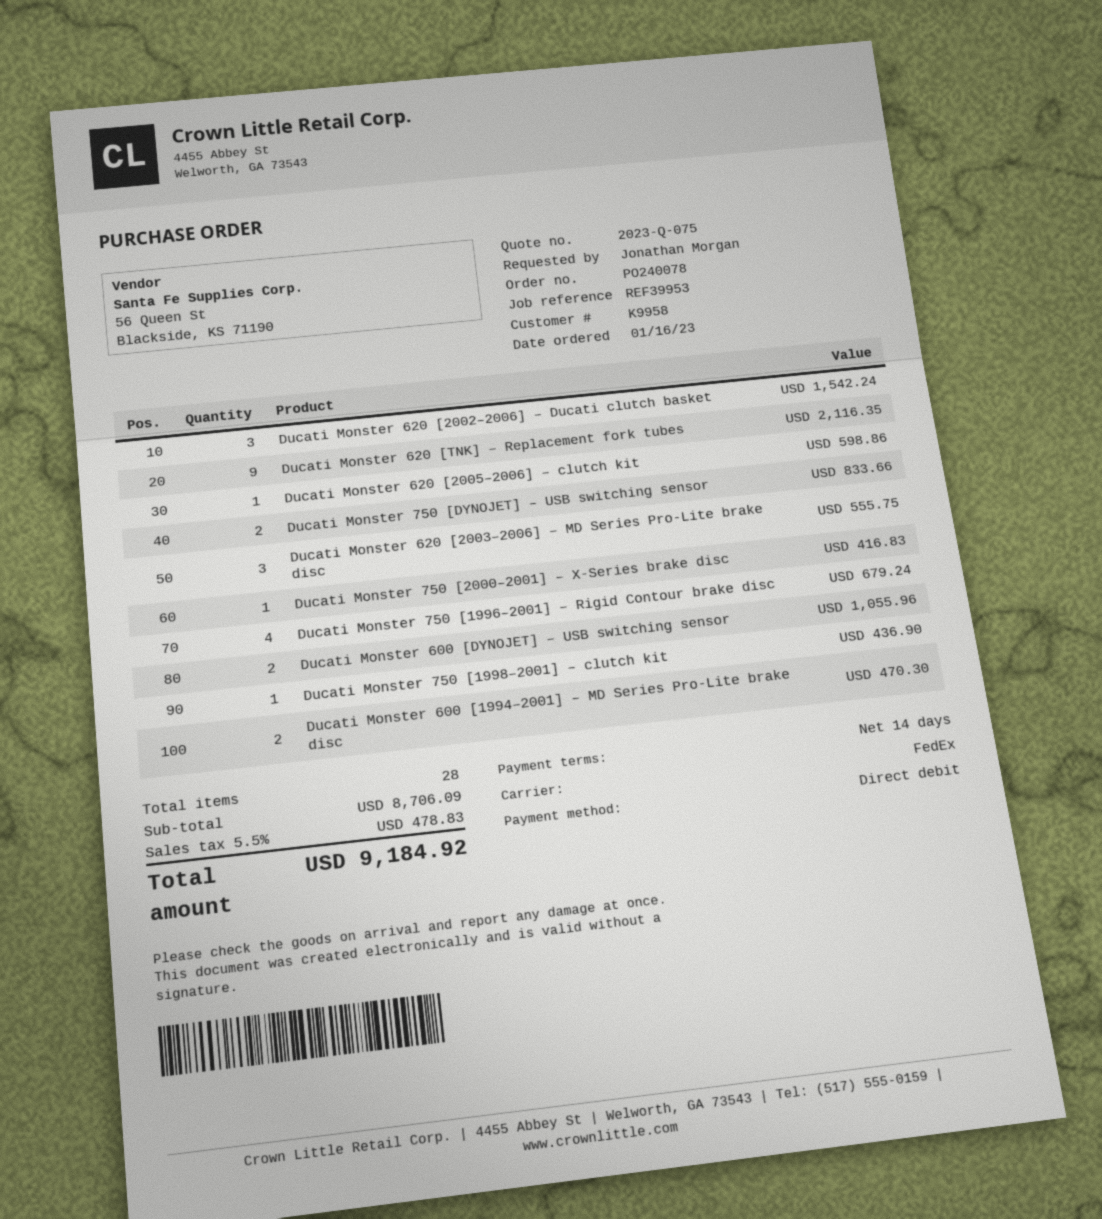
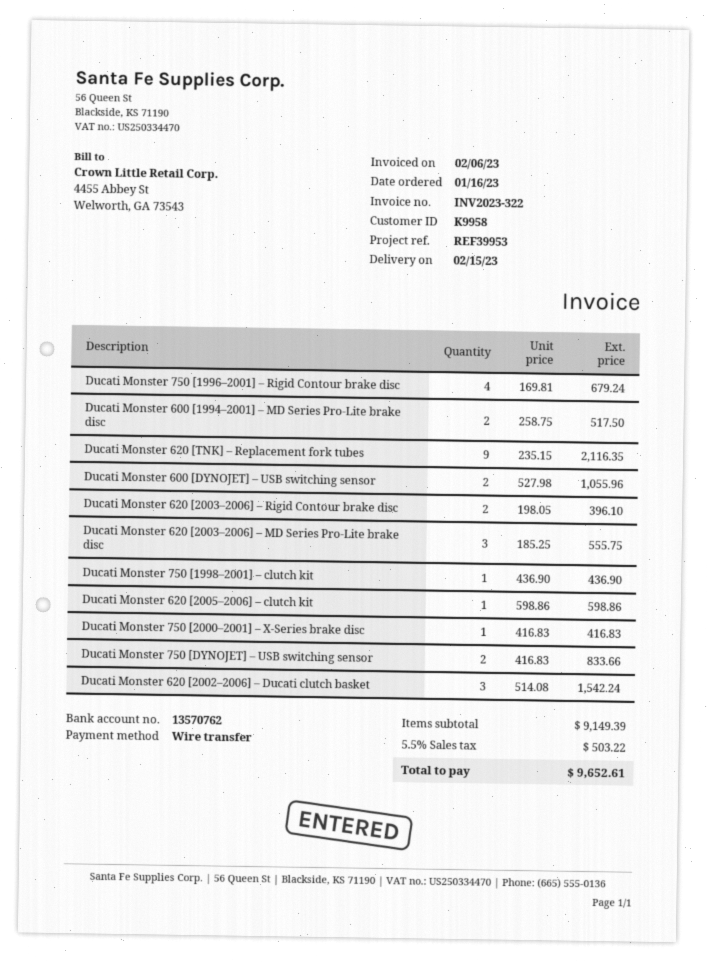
payment method: direct debit -> bank transfer
Ducati Monster 600 [1994–2001] – MD Series Pro-Lite brake disc: 2 for 470.30 -> 2 for 517.50
Ducati Monster 620 [2003–2006] – Rigid Contour brake disc: none -> 2 for 396.10
subtotal: 8706.09 -> 9149.39
tax: 5.5% = 478.83 -> 5.5% = 503.22
total: 9184.92 -> 9652.61

